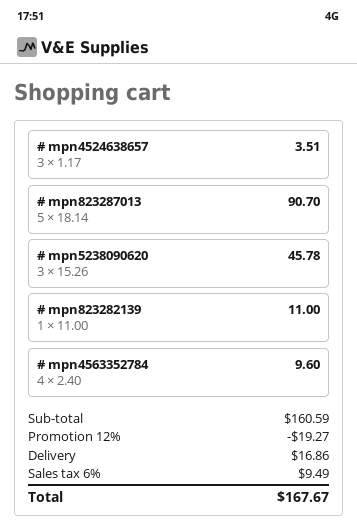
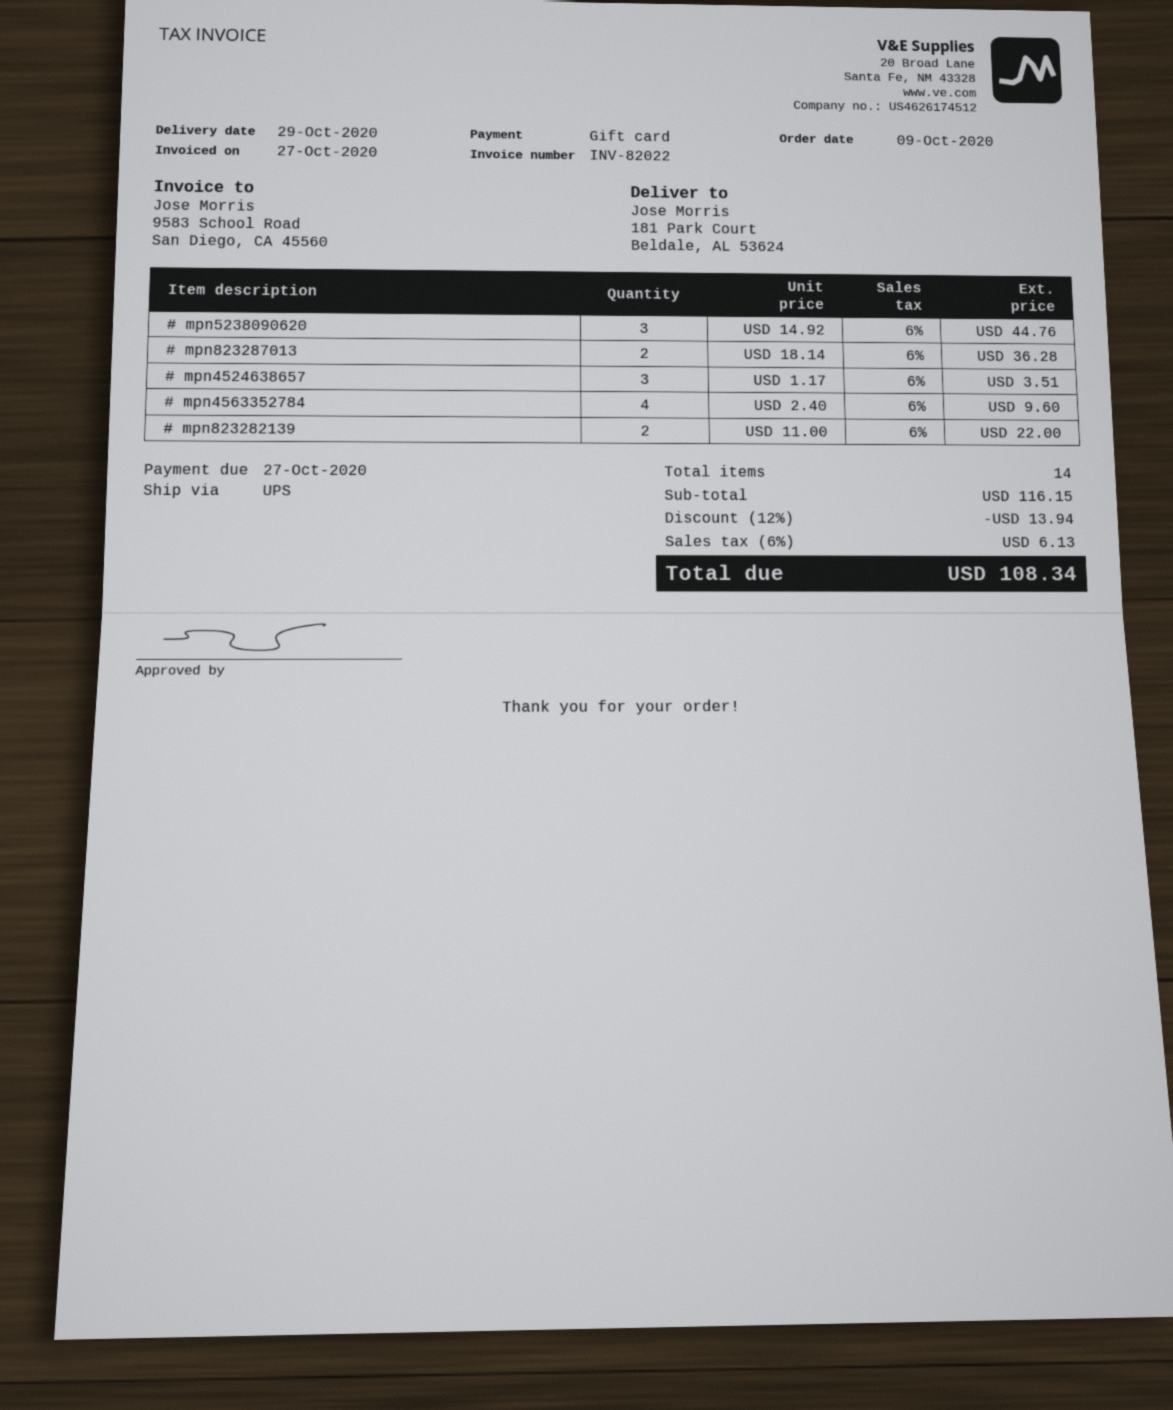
# mpn823287013: 5 x 18.14 = 90.70 -> 2 x 18.14 = 36.28
# mpn5238090620: 3 x 15.26 = 45.78 -> 3 x 14.92 = 44.76
# mpn823282139: 1 x 11.00 = 11.00 -> 2 x 11.00 = 22.00
subtotal: 160.59 -> 116.15
discount: 12% = 19.27 -> 12% = 13.94
shipping: 16.86 -> none
tax: 6% = 9.49 -> 6% = 6.13
total: 167.67 -> 108.34

